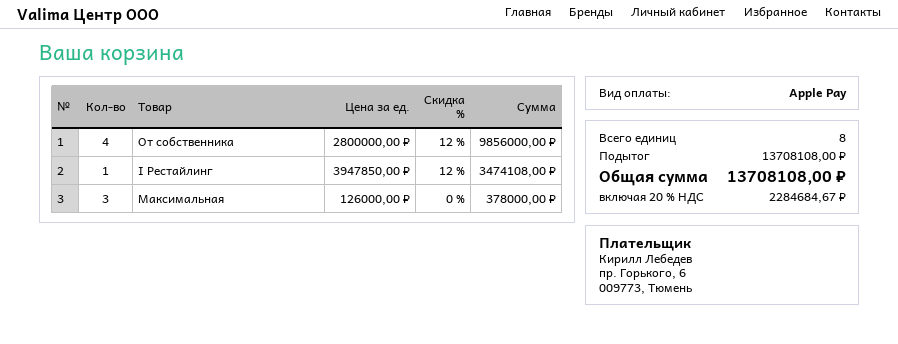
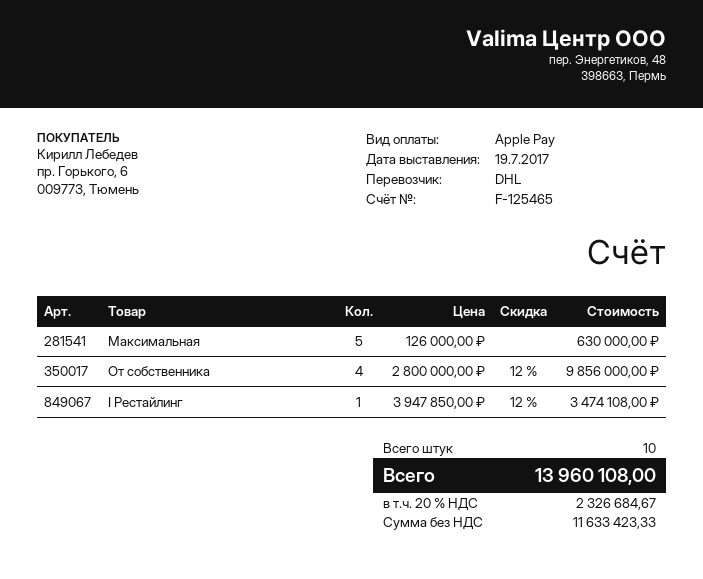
Максимальная: 3 x 126000.00 = 378000.00 -> 5 x 126000.00 = 630000.00
total quantity: 8 -> 10
tax: 20% = 2284684.67 -> 20% = 2326684.67
total: 13708108.00 -> 13960108.00

